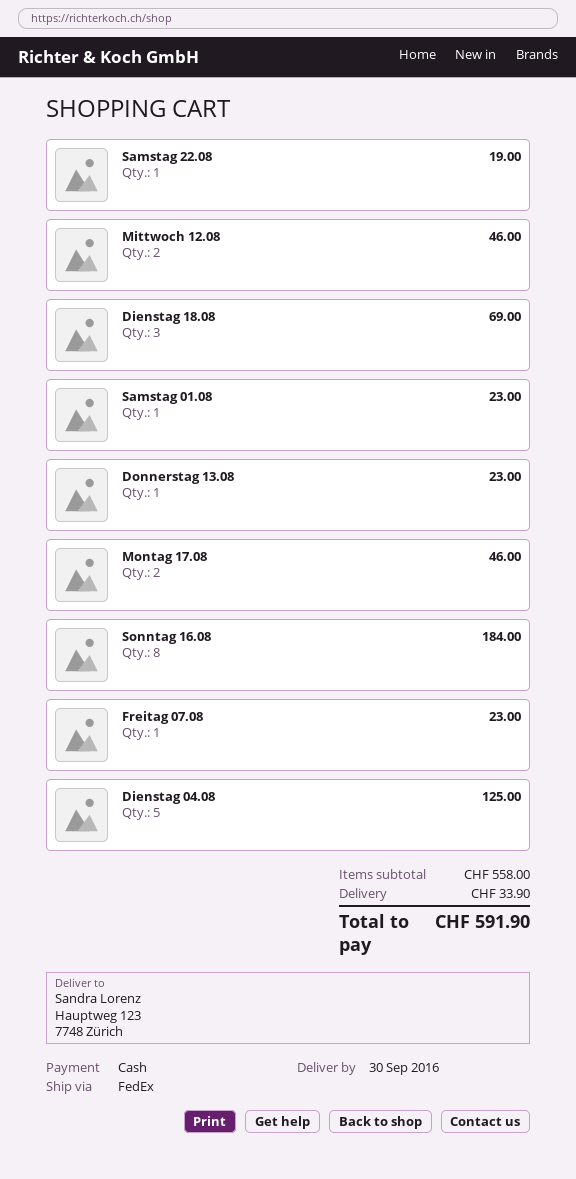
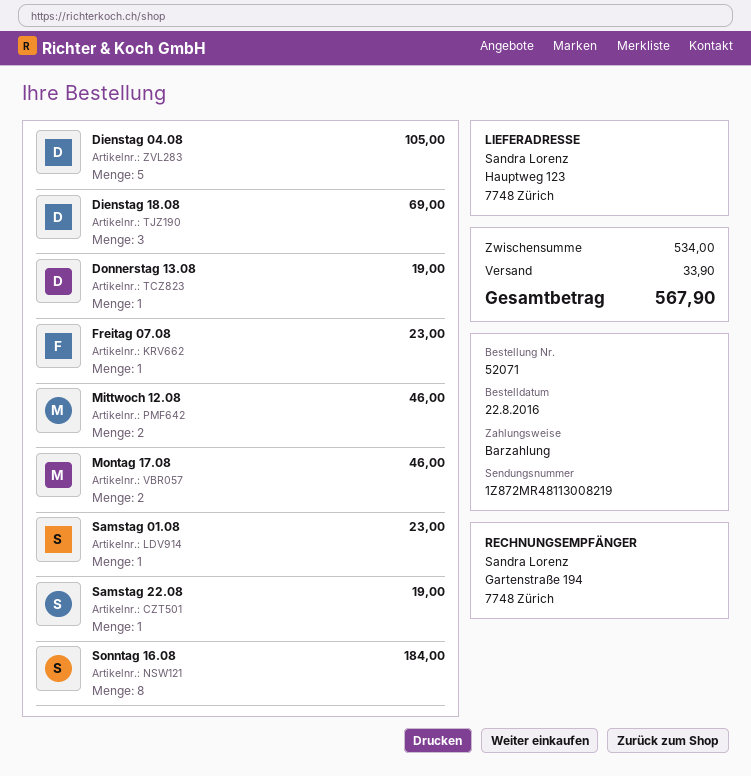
Donnerstag 13.08: 1 for 23.00 -> 1 for 19.00
Dienstag 04.08: 5 for 125.00 -> 5 for 105.00
subtotal: 558.00 -> 534.00
total: 591.90 -> 567.90

